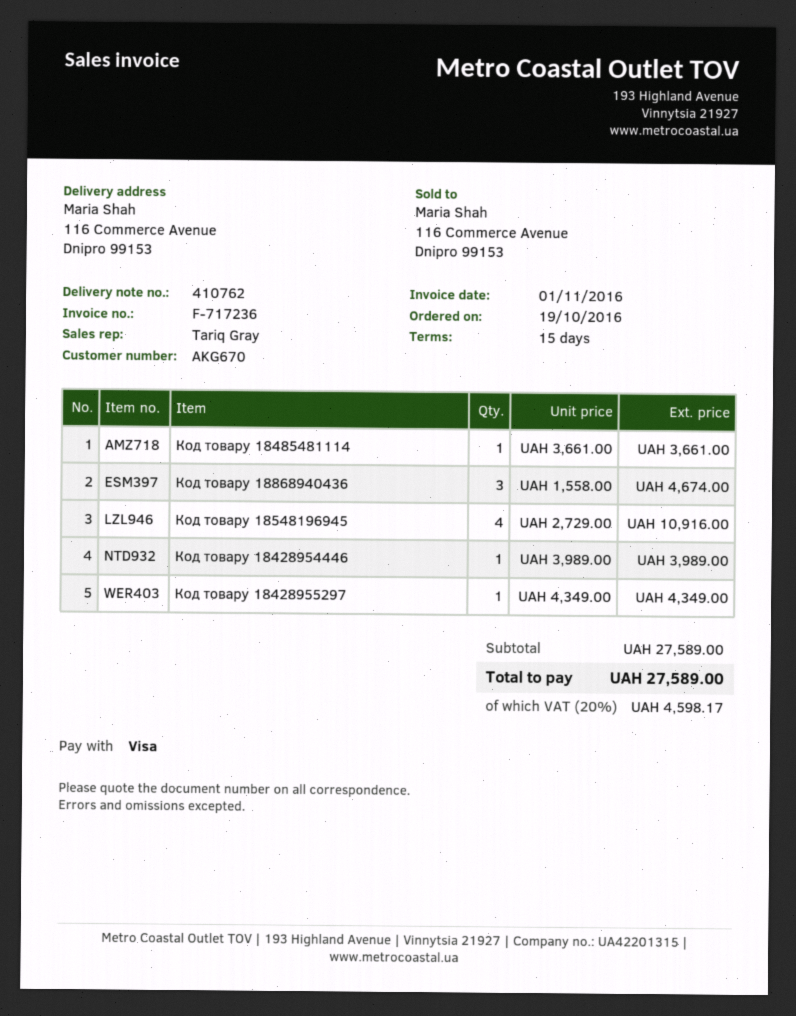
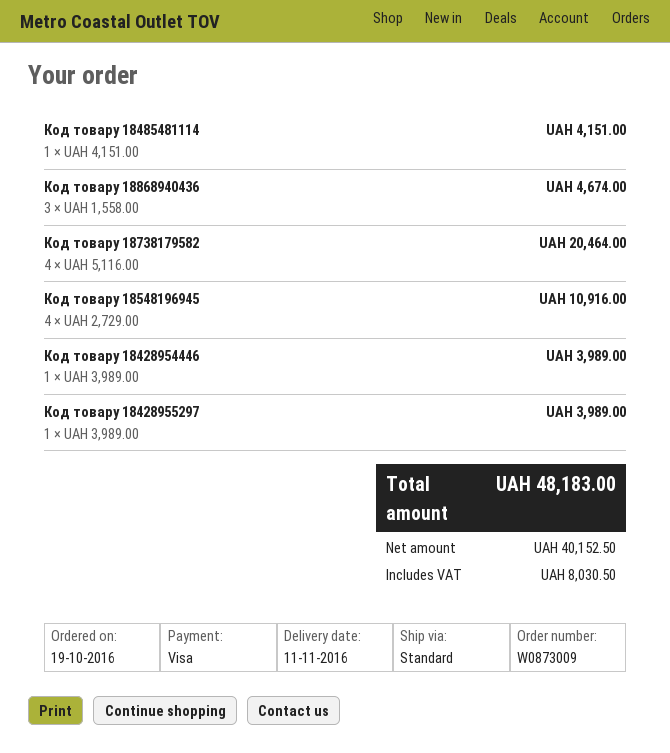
Код товару 18485481114: 1 x 3661.00 = 3661.00 -> 1 x 4151.00 = 4151.00
Код товару 18428955297: 1 x 4349.00 = 4349.00 -> 1 x 3989.00 = 3989.00
Код товару 18738179582: none -> 4 x 5116.00 = 20464.00
tax: 4598.17 -> 8030.50
total: 27589.00 -> 48183.00

